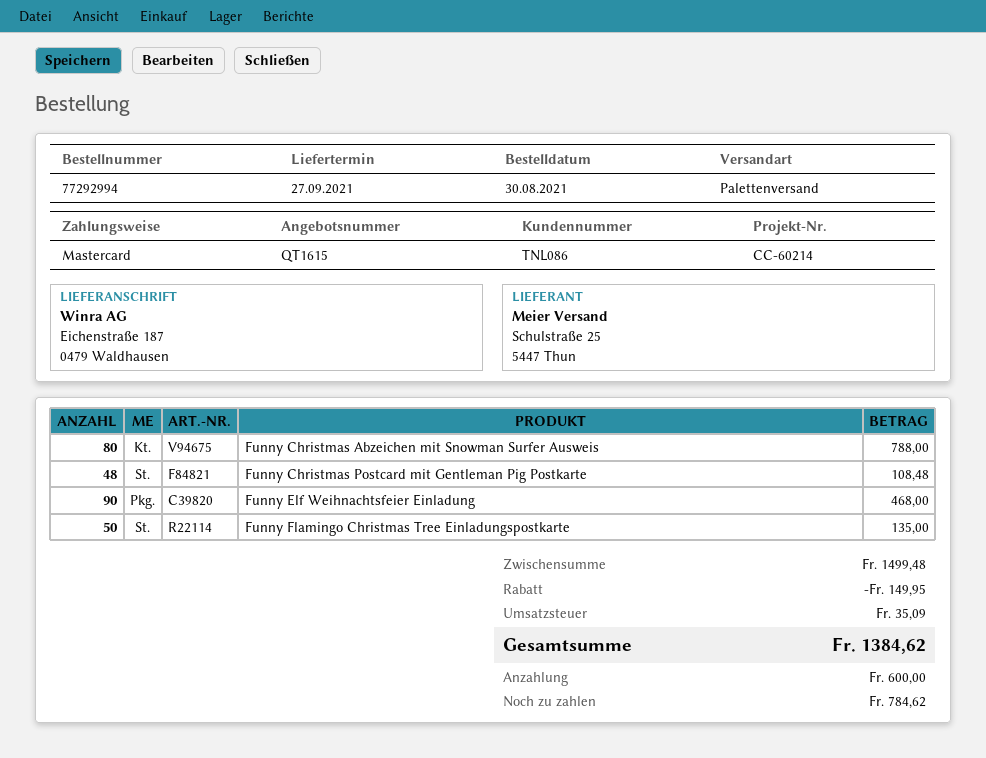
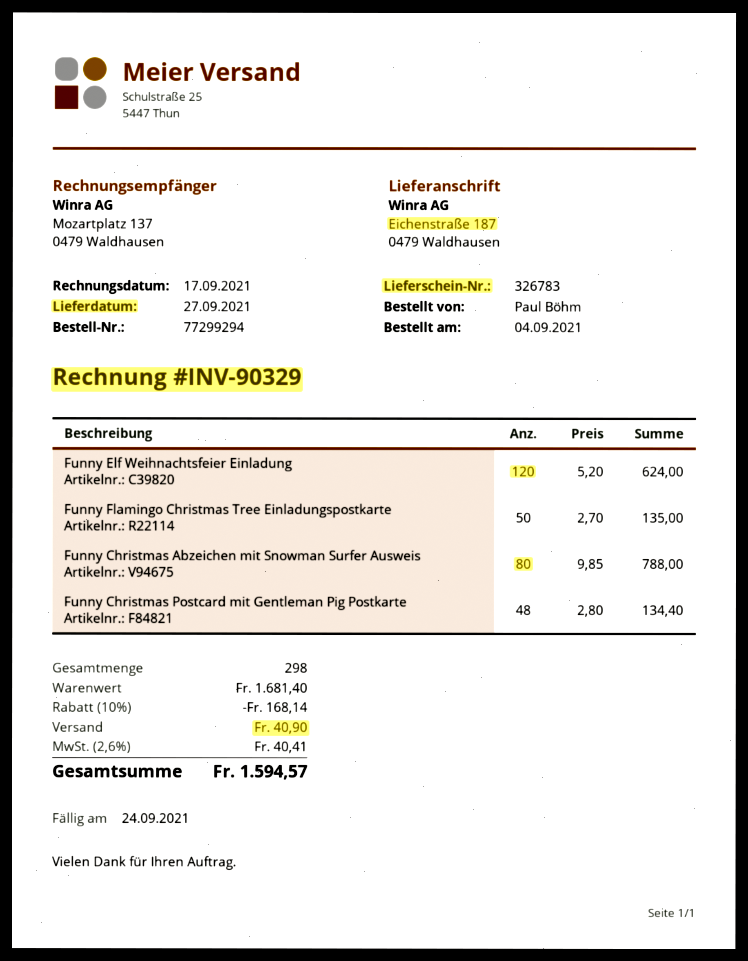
order number: 77292994 -> 77299294
order date: 2021-08-30 -> 2021-09-04
Funny Christmas Postcard mit Gentleman Pig Postkarte: 48 for 108.48 -> 48 for 134.40
Funny Elf Weihnachtsfeier Einladung: 90 for 468.00 -> 120 for 624.00
subtotal: 1499.48 -> 1681.40
discount: 149.95 -> 168.14
shipping: none -> 40.90
tax: 35.09 -> 40.41
total: 1384.62 -> 1594.57

